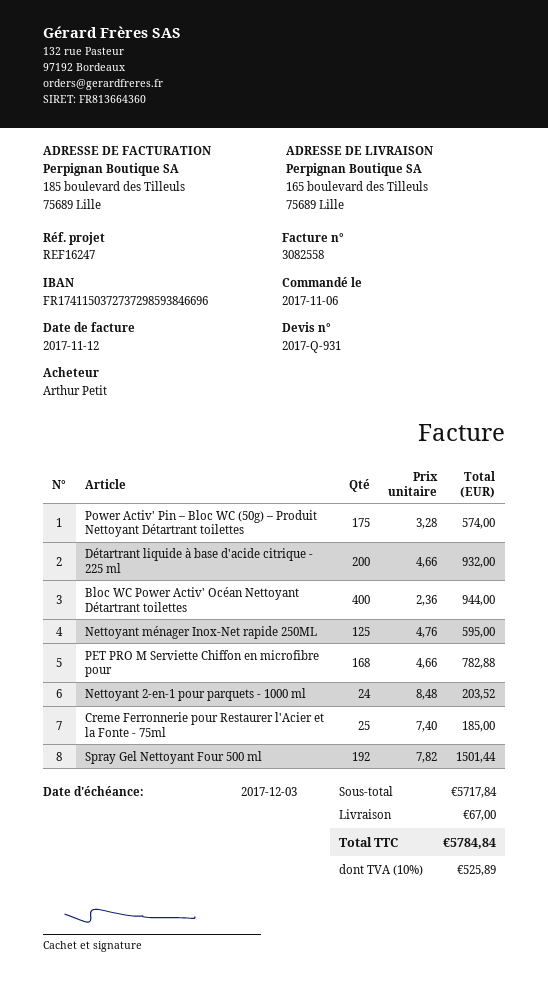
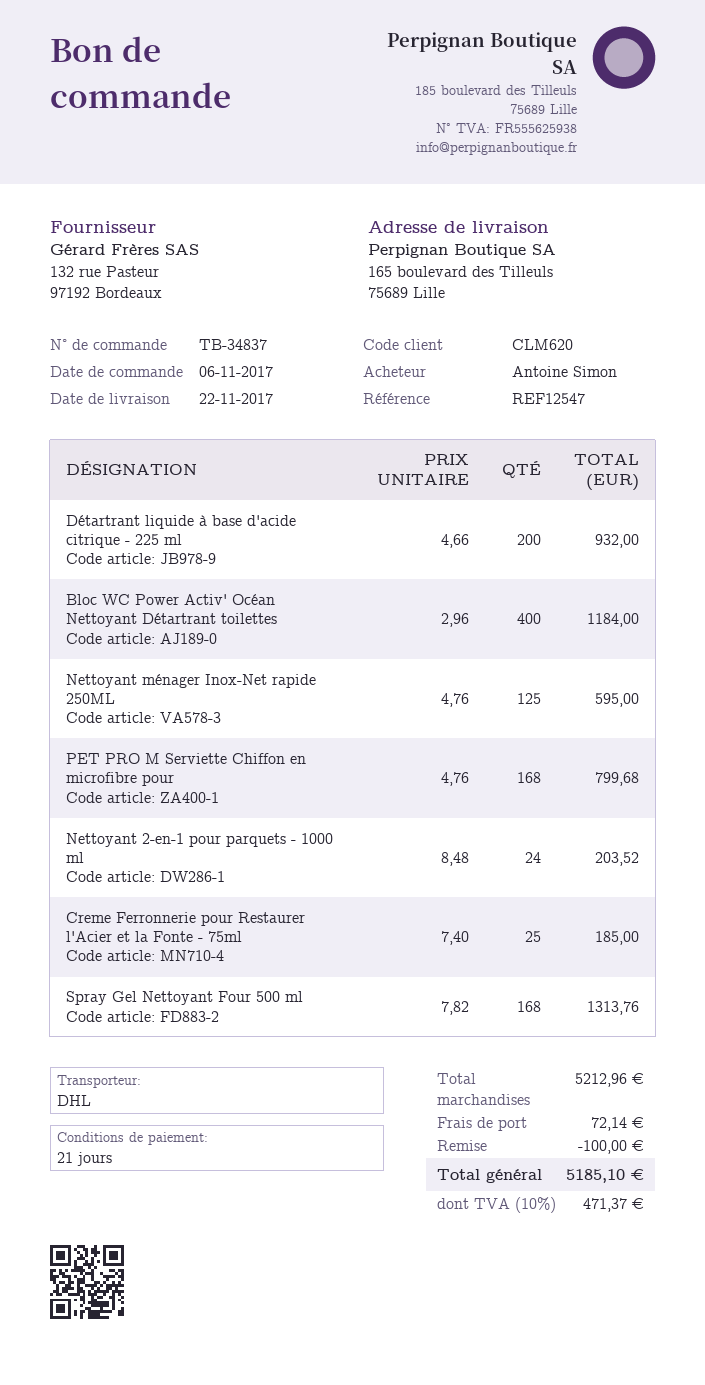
reference: REF16247 -> REF12547
ordered by: Arthur Petit -> Antoine Simon
Power Activ' Pin – Bloc WC (50g) – Produit Nettoyant Détartrant toilettes: 175 x 3.28 = 574.00 -> none
Bloc WC Power Activ' Océan Nettoyant Détartrant toilettes: 400 x 2.36 = 944.00 -> 400 x 2.96 = 1184.00
PET PRO M Serviette Chiffon en microfibre pour: 168 x 4.66 = 782.88 -> 168 x 4.76 = 799.68
Spray Gel Nettoyant Four 500 ml: 192 x 7.82 = 1501.44 -> 168 x 7.82 = 1313.76
subtotal: 5717.84 -> 5212.96
discount: none -> 100.00
shipping: 67.00 -> 72.14
tax: 10% = 525.89 -> 10% = 471.37
total: 5784.84 -> 5185.10

